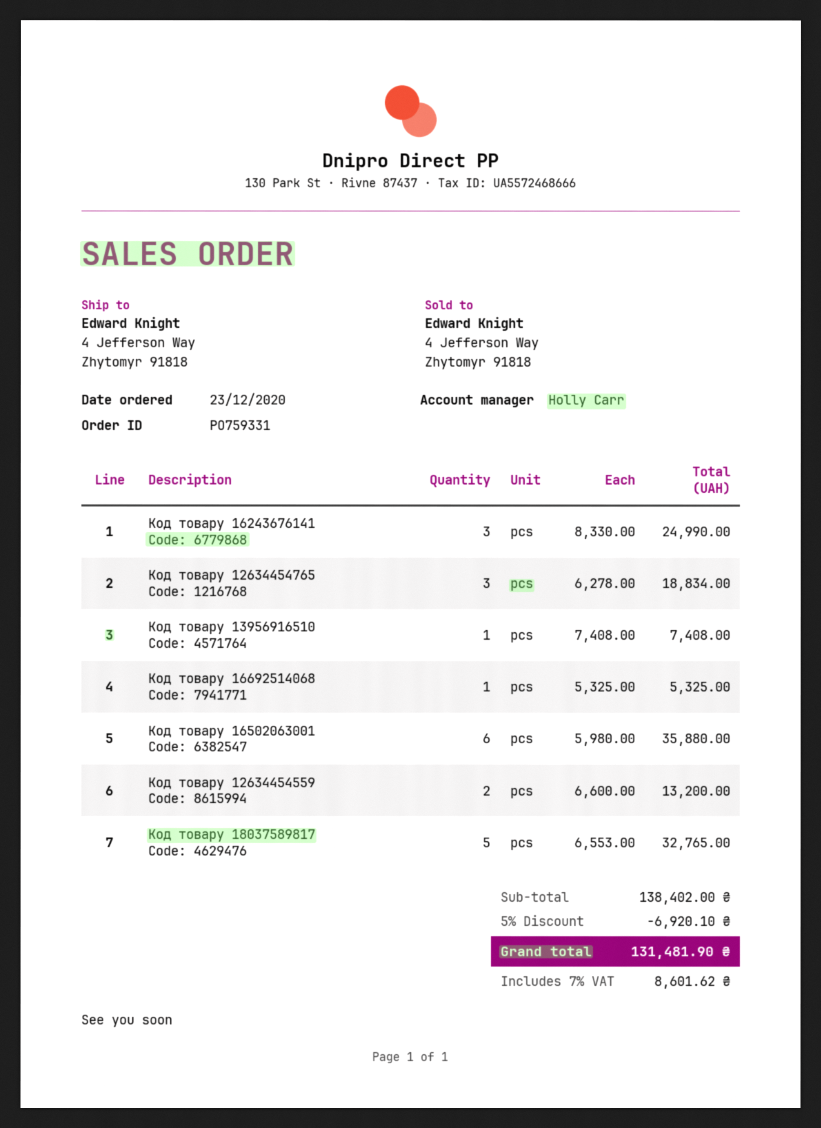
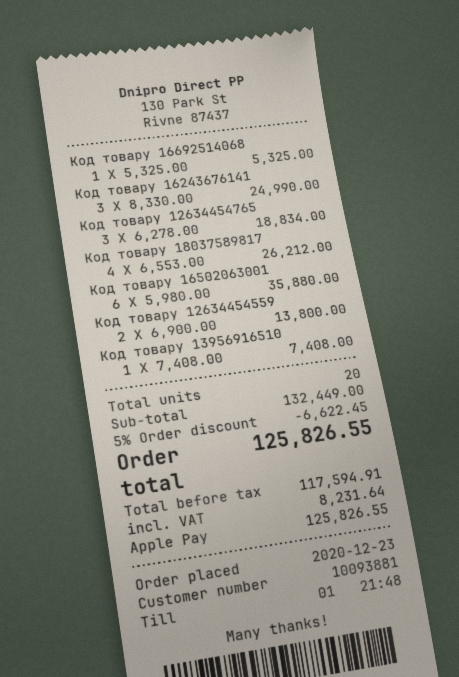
Код товару 12634454559: 2 x 6600.00 = 13200.00 -> 2 x 6900.00 = 13800.00
Код товару 18037589817: 5 x 6553.00 = 32765.00 -> 4 x 6553.00 = 26212.00
subtotal: 138402.00 -> 132449.00
discount: 5% = 6920.10 -> 5% = 6622.45
tax: 8601.62 -> 8231.64
total: 131481.90 -> 125826.55

